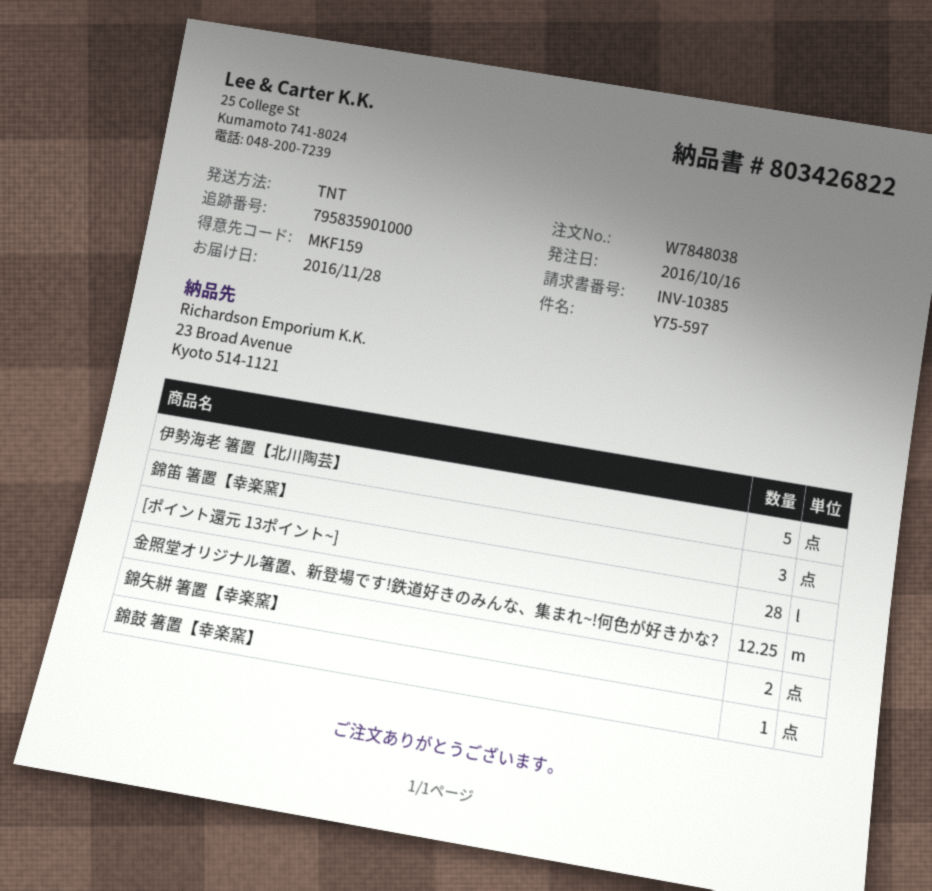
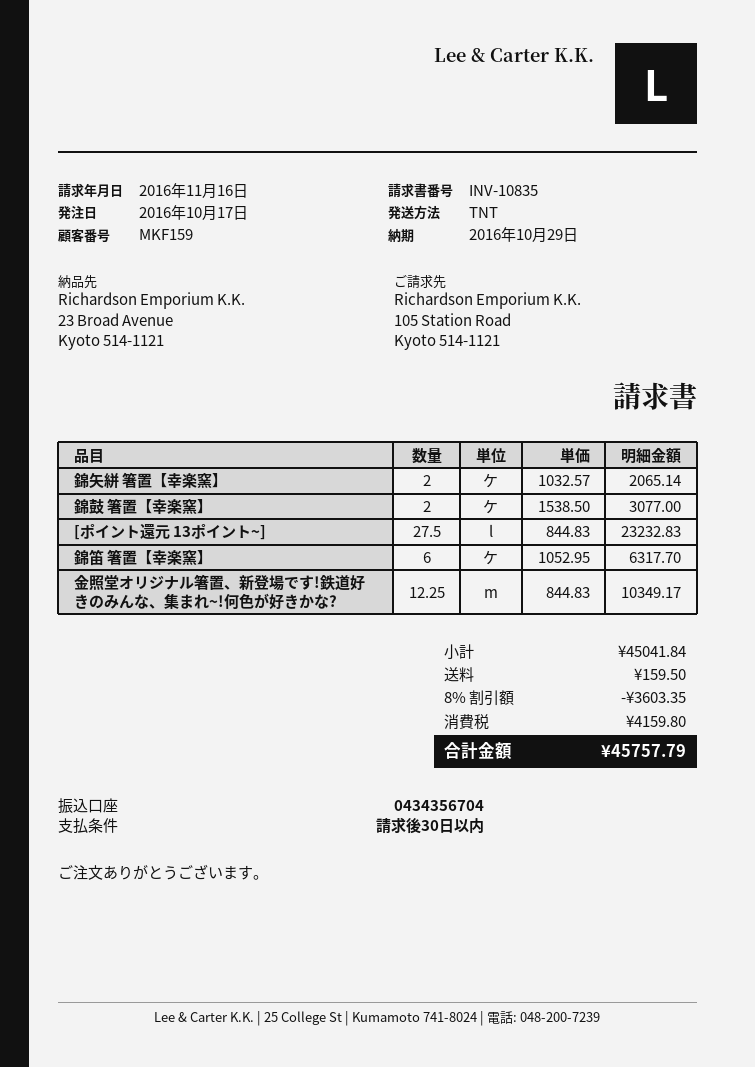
order date: 2016-10-16 -> 2016-10-17
delivery date: 2016-11-28 -> 2016-10-29
invoice number: INV-10385 -> INV-10835
伊勢海老 箸置【北川陶芸】: 5 -> none
錦笛 箸置【幸楽窯】: 3 -> 6
[ポイント還元 13ポイント~]: 28 -> 27.5
錦鼓 箸置【幸楽窯】: 1 -> 2

